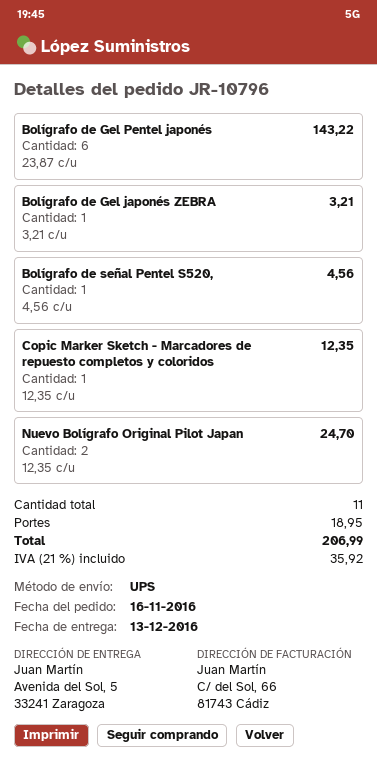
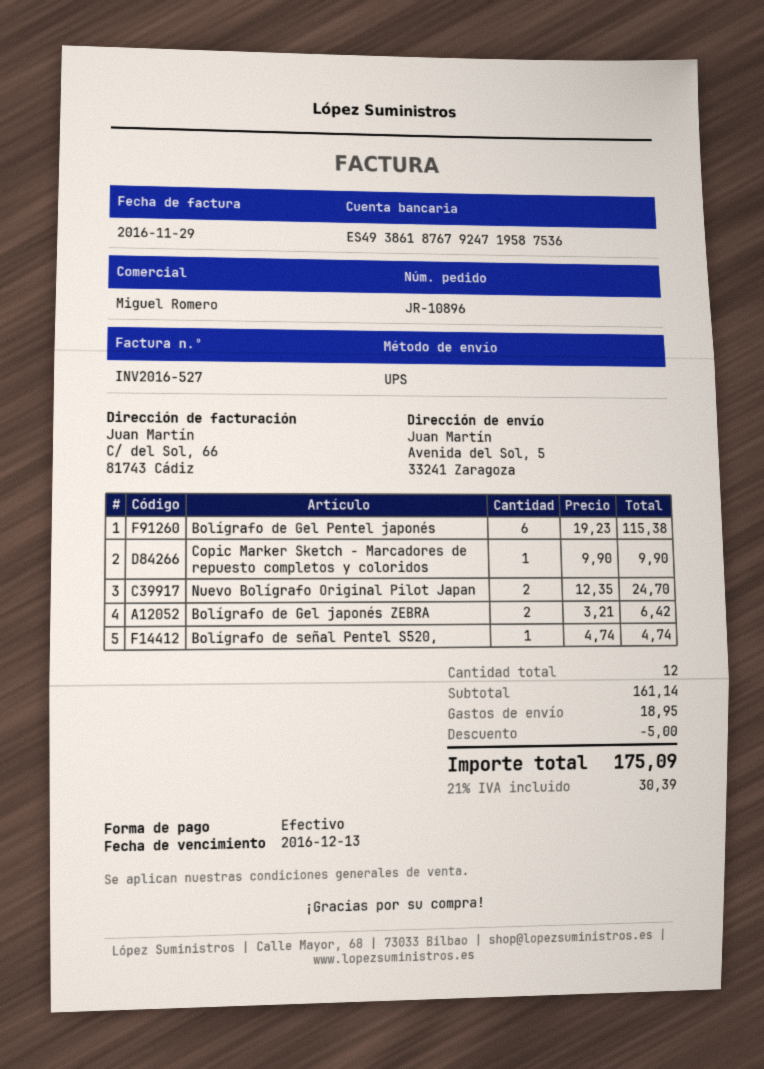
order number: JR-10796 -> JR-10896
Bolígrafo de Gel Pentel japonés: 6 x 23.87 = 143.22 -> 6 x 19.23 = 115.38
Bolígrafo de Gel japonés ZEBRA: 1 x 3.21 = 3.21 -> 2 x 3.21 = 6.42
Bolígrafo de señal Pentel S520,: 1 x 4.56 = 4.56 -> 1 x 4.74 = 4.74
Copic Marker Sketch - Marcadores de repuesto completos y coloridos: 1 x 12.35 = 12.35 -> 1 x 9.90 = 9.90
total quantity: 11 -> 12
discount: none -> 5.00
tax: 21% = 35.92 -> 21% = 30.39
total: 206.99 -> 175.09

